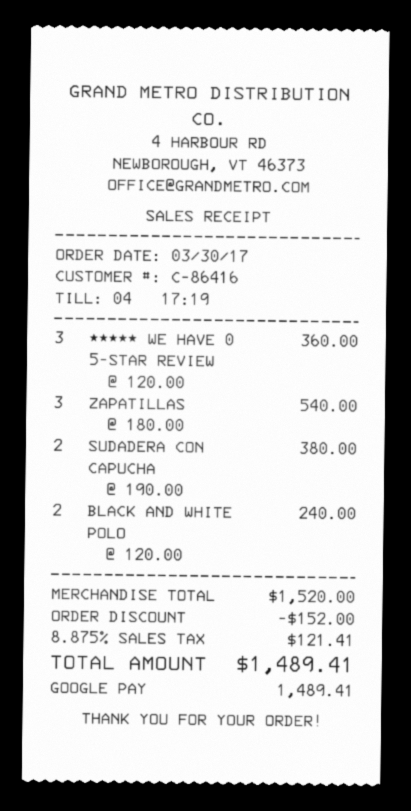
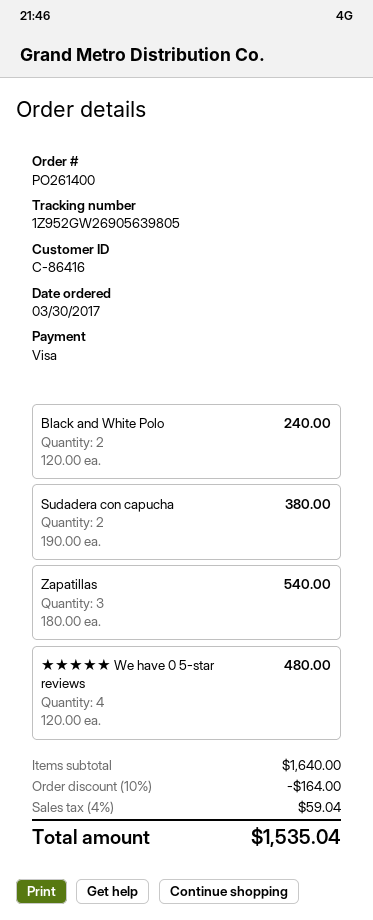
payment method: Google Pay -> Visa
★★★★★ WE HAVE 0 5-STAR REVIEW: 3 x 120.00 = 360.00 -> 4 x 120.00 = 480.00
subtotal: 1520.00 -> 1640.00
discount: 152.00 -> 164.00
tax: 8.875% = 121.41 -> 4% = 59.04
total: 1489.41 -> 1535.04

